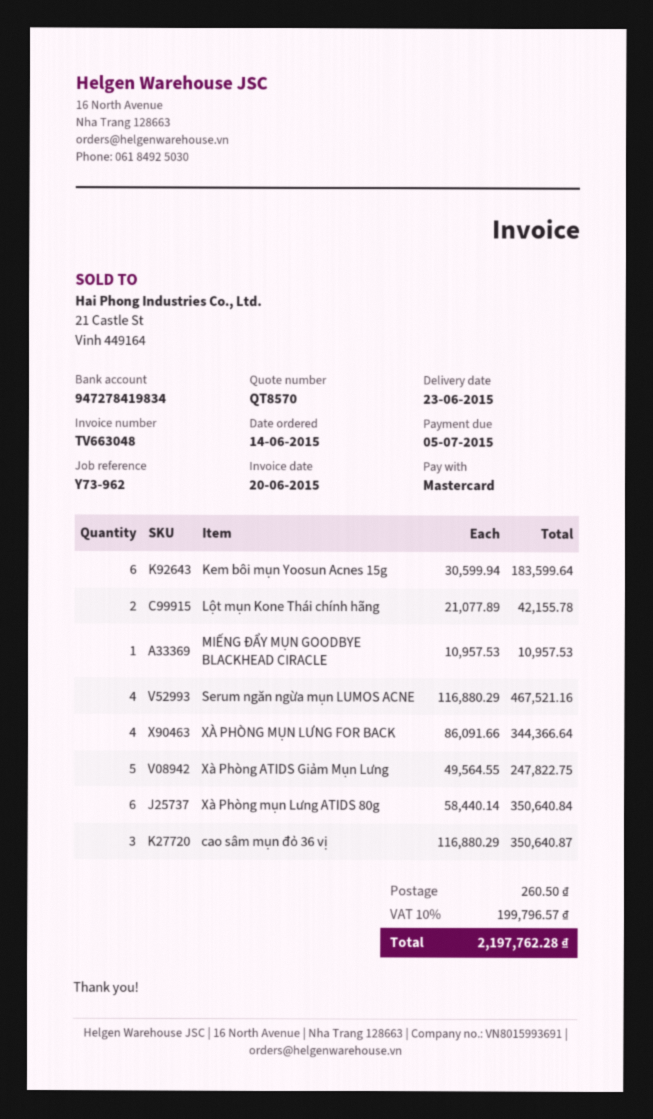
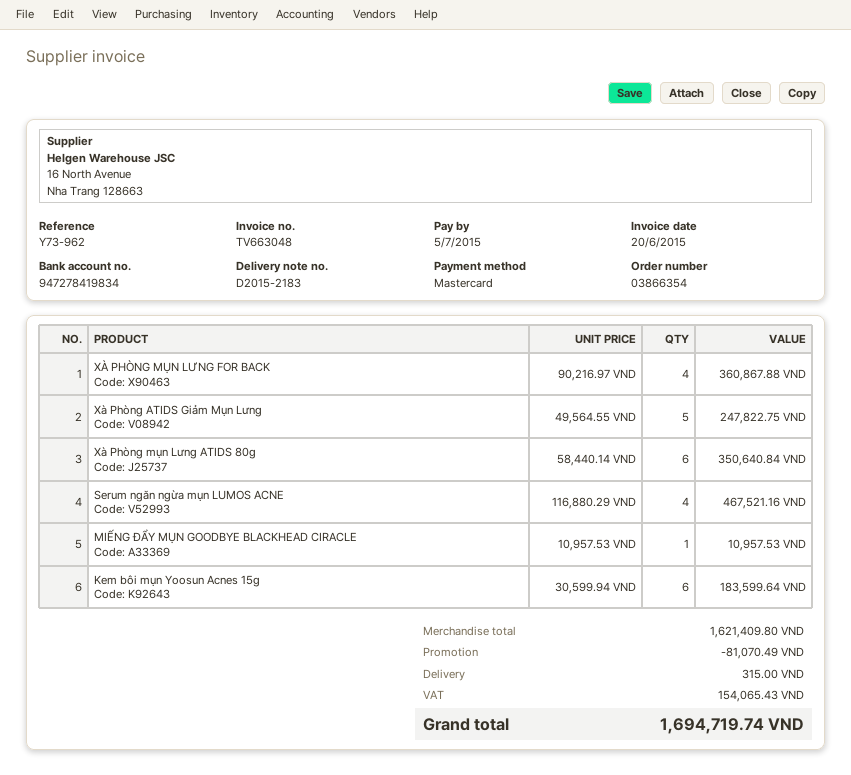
Lột mụn Kone Thái chính hãng: 2 x 21077.89 = 42155.78 -> none
XÀ PHÒNG MỤN LƯNG FOR BACK: 4 x 86091.66 = 344366.64 -> 4 x 90216.97 = 360867.88
cao sâm mụn đỏ 36 vị: 3 x 116880.29 = 350640.87 -> none
discount: none -> 81070.49
shipping: 260.50 -> 315.00
tax: 199796.57 -> 154065.43
total: 2197762.28 -> 1694719.74

